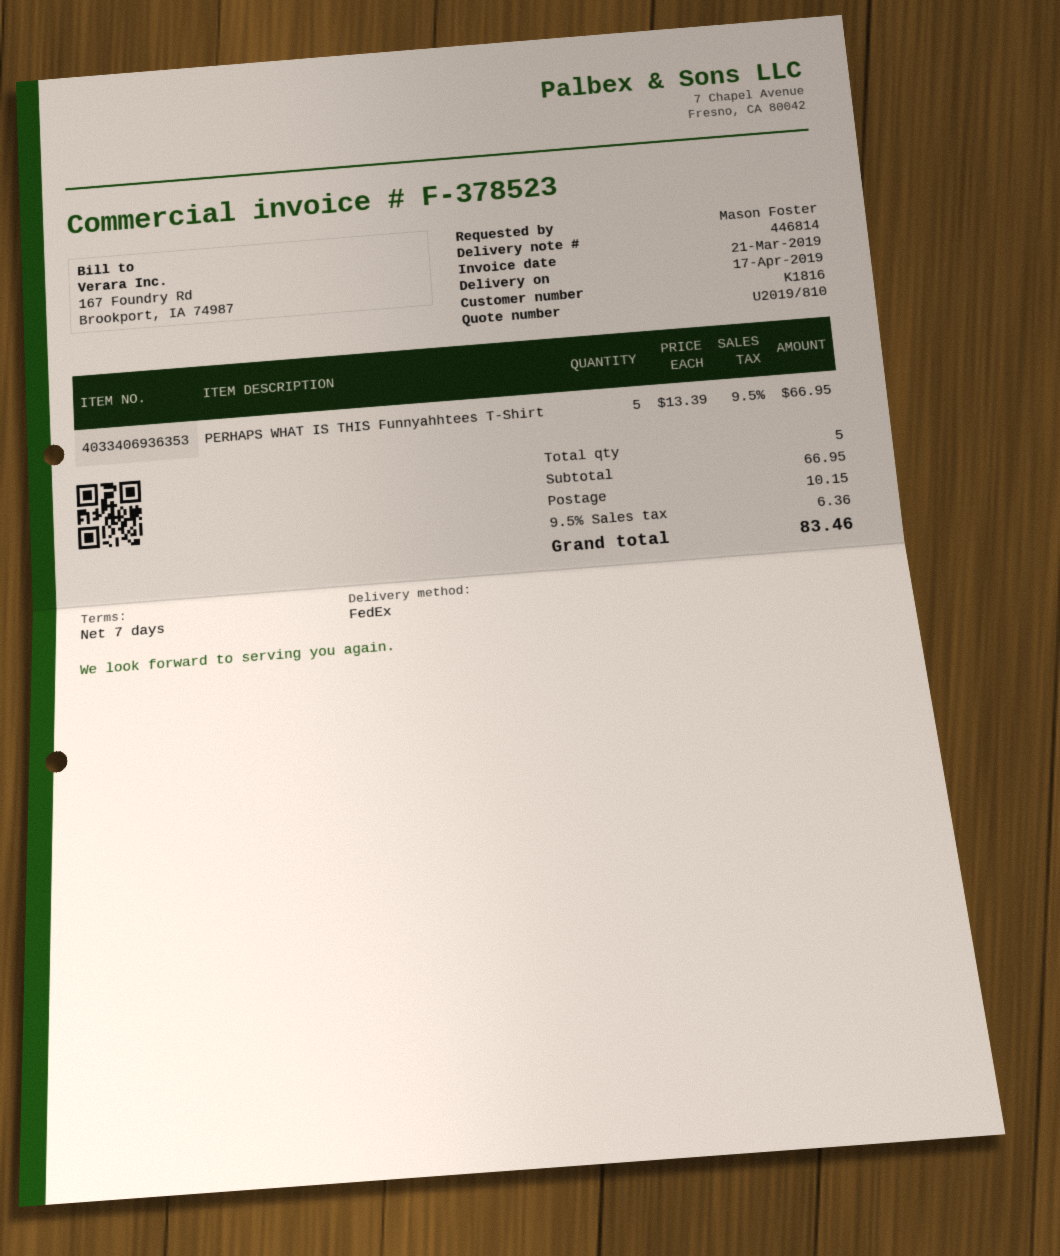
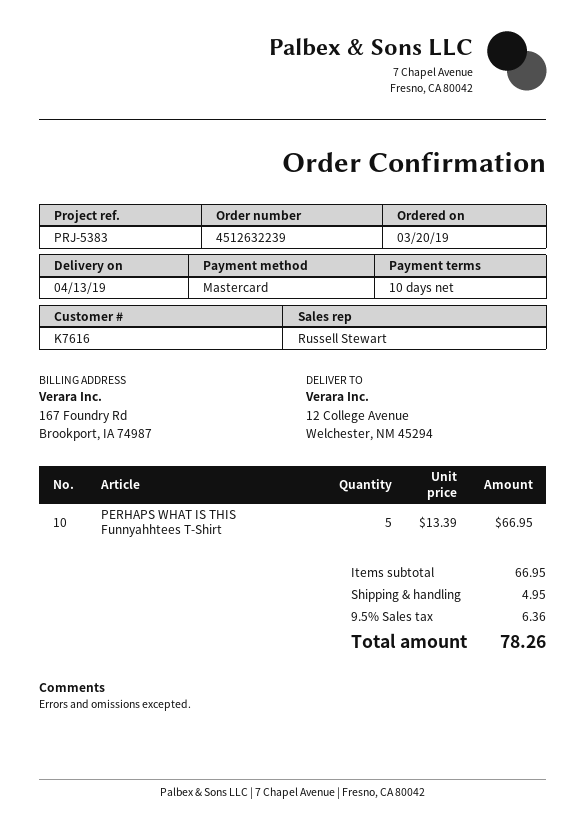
delivery date: 2019-04-17 -> 2019-04-13
payment terms: 7 days -> 10 days
customer number: K1816 -> K7616
shipping: 10.15 -> 4.95
total: 83.46 -> 78.26

